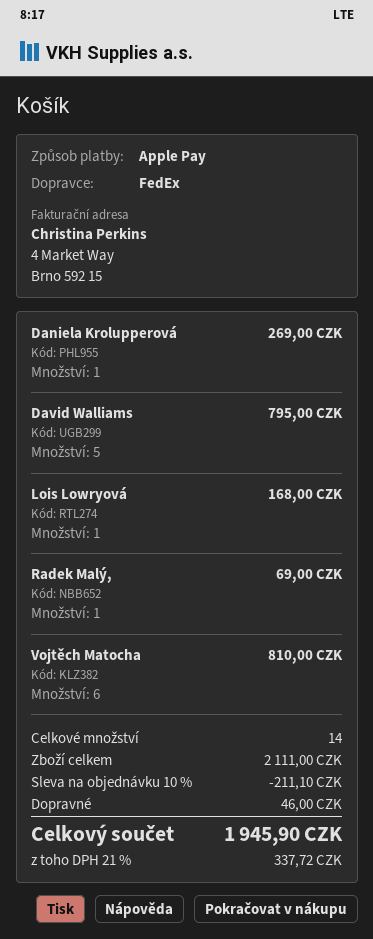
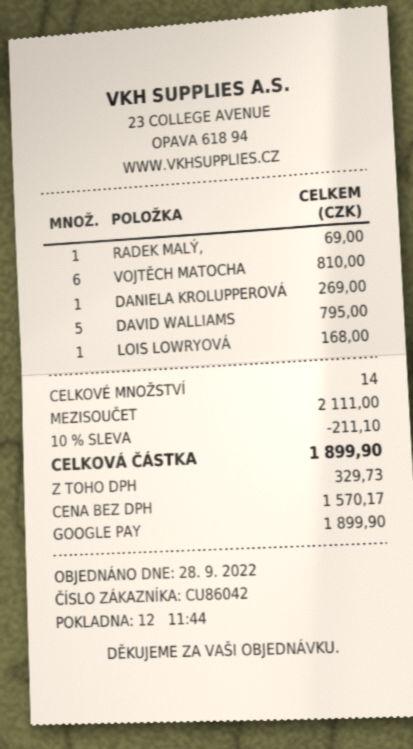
payment method: Apple Pay -> Google Pay
shipping: 46.00 -> none
tax: 337.72 -> 329.73
total: 1945.90 -> 1899.90

